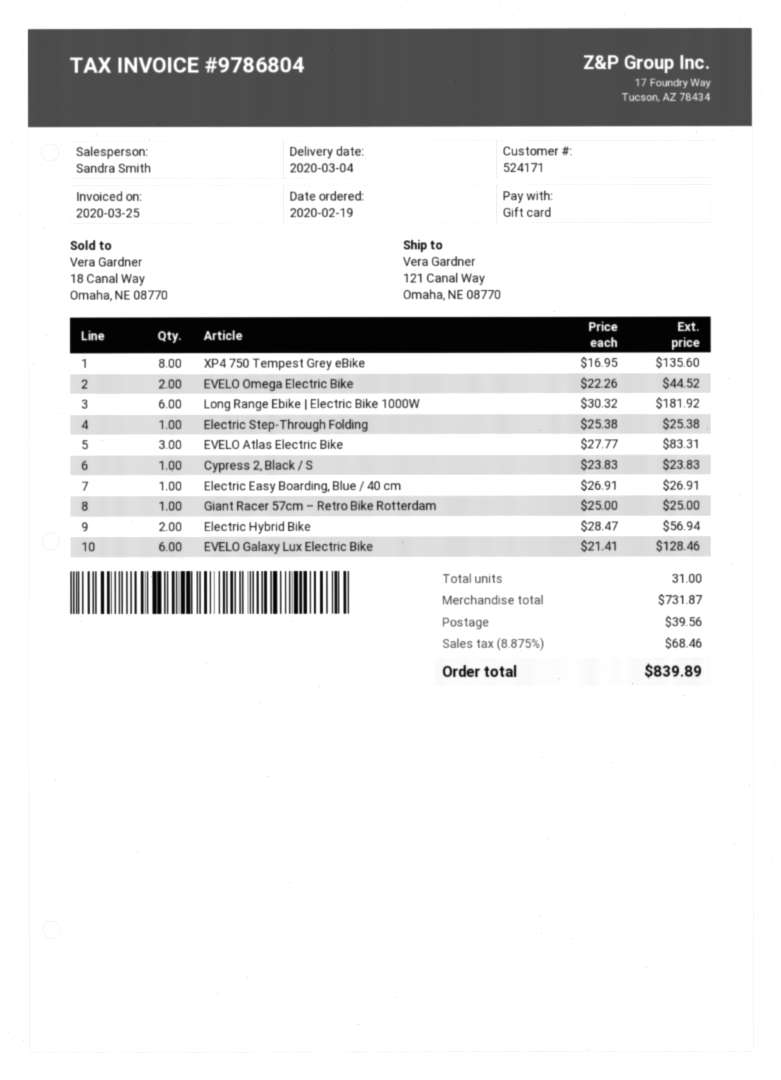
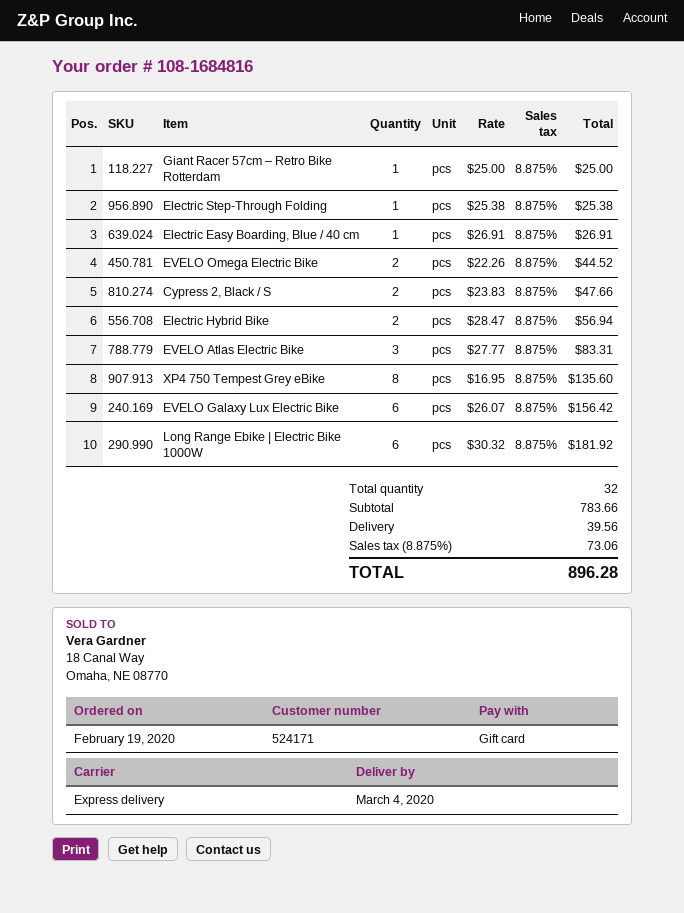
Cypress 2, Black / S: 1 x 23.83 = 23.83 -> 2 x 23.83 = 47.66
EVELO Galaxy Lux Electric Bike: 6 x 21.41 = 128.46 -> 6 x 26.07 = 156.42
total quantity: 31 -> 32
subtotal: 731.87 -> 783.66
tax: 8.875% = 68.46 -> 8.875% = 73.06
total: 839.89 -> 896.28

